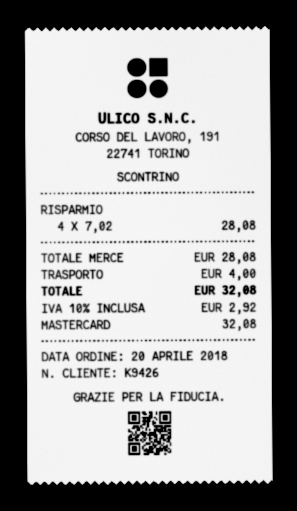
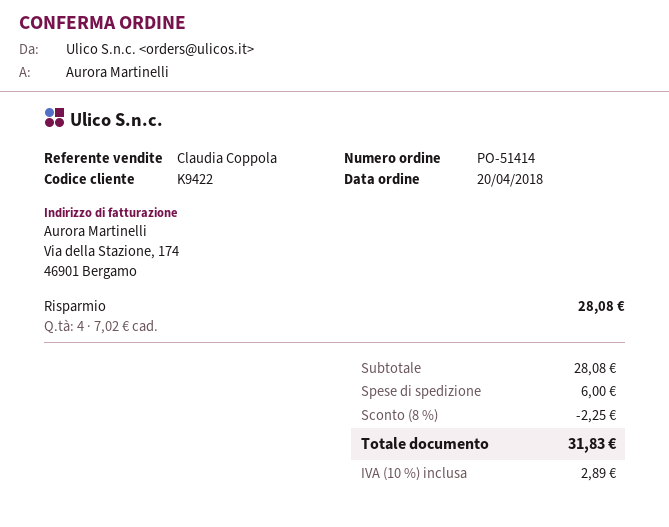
customer number: K9426 -> K9422
discount: none -> 8% = 2.25
shipping: 4.00 -> 6.00
tax: 10% = 2.92 -> 10% = 2.89
total: 32.08 -> 31.83

